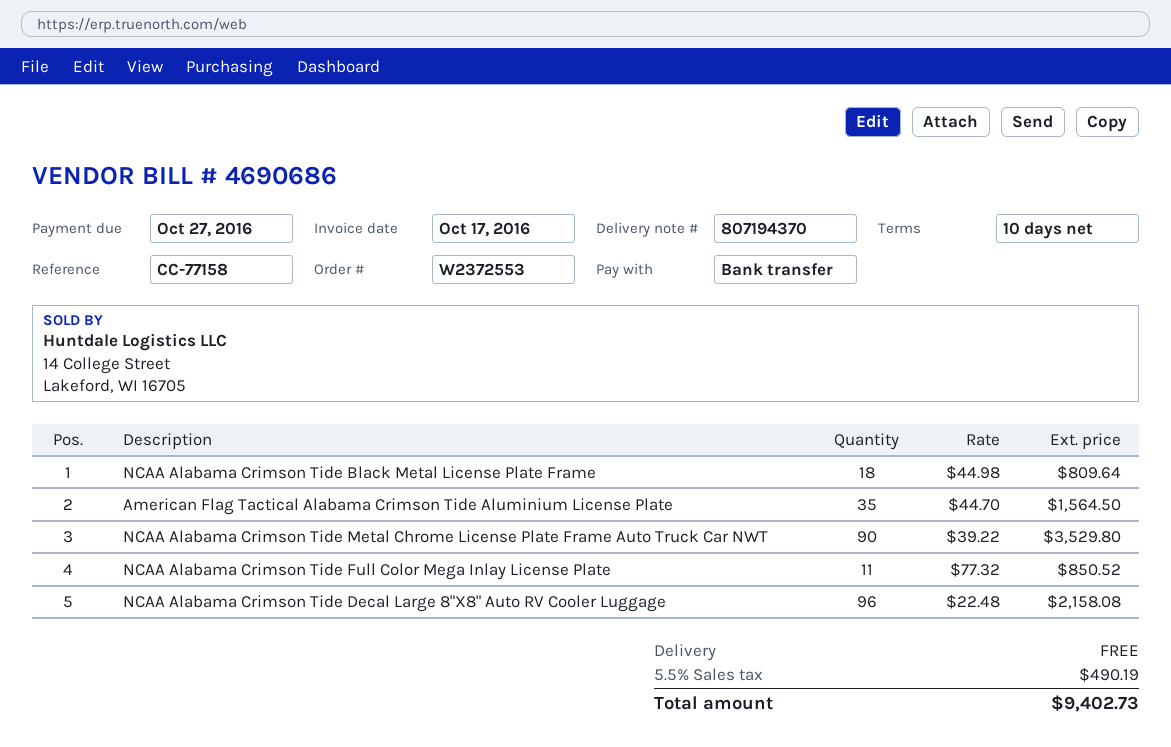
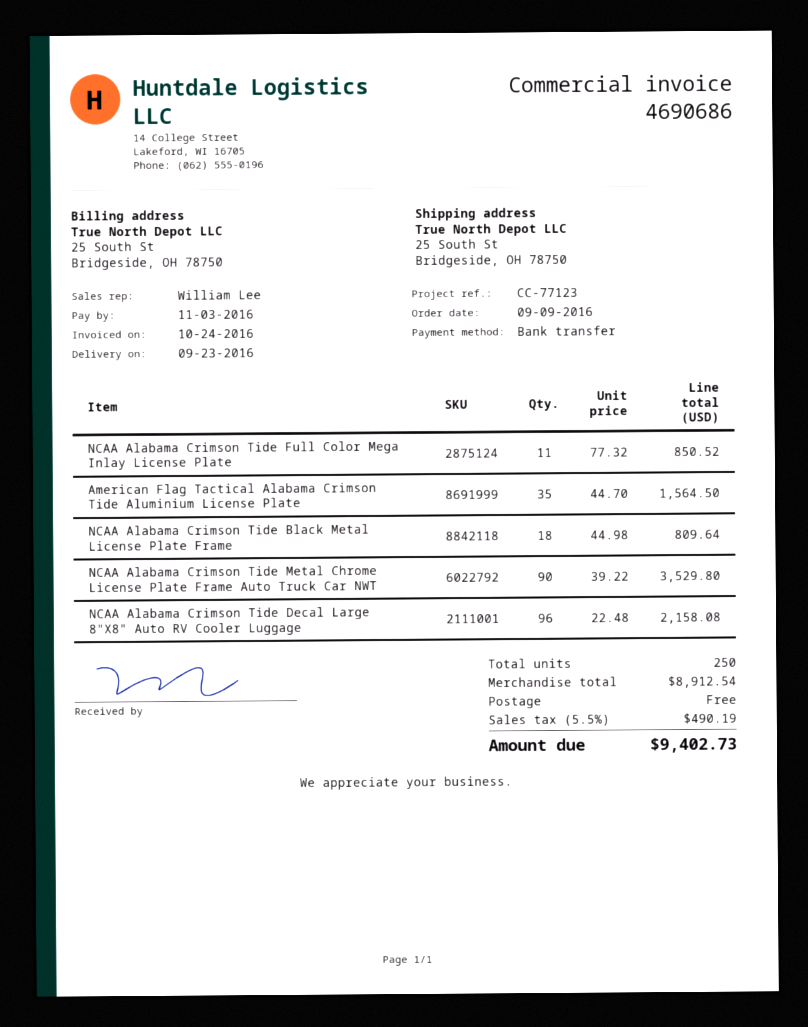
invoice date: 2016-10-17 -> 2016-10-24
due date: 2016-10-27 -> 2016-11-03
reference: CC-77158 -> CC-77123

